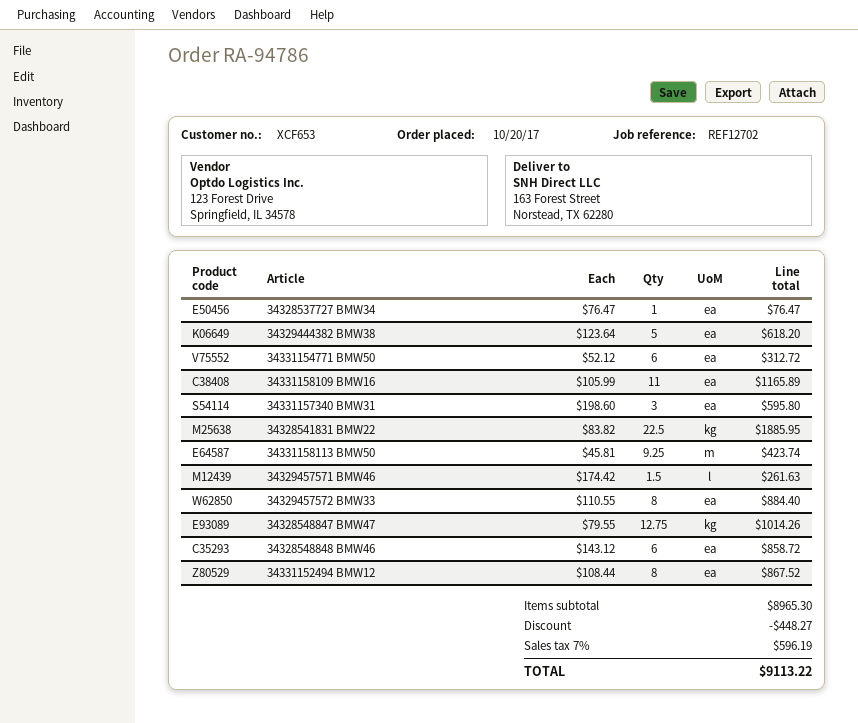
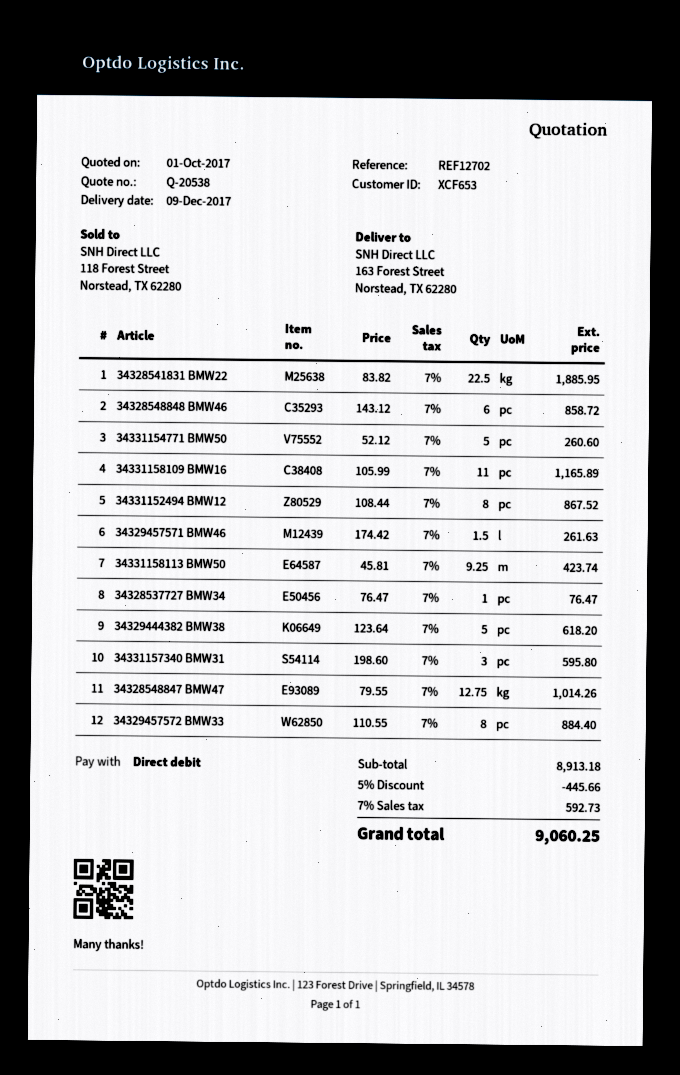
34331154771 BMW50: 6 x 52.12 = 312.72 -> 5 x 52.12 = 260.60
subtotal: 8965.30 -> 8913.18
discount: 448.27 -> 445.66
tax: 7% = 596.19 -> 7% = 592.73
total: 9113.22 -> 9060.25

